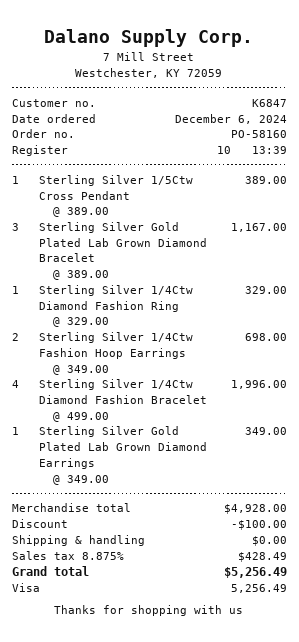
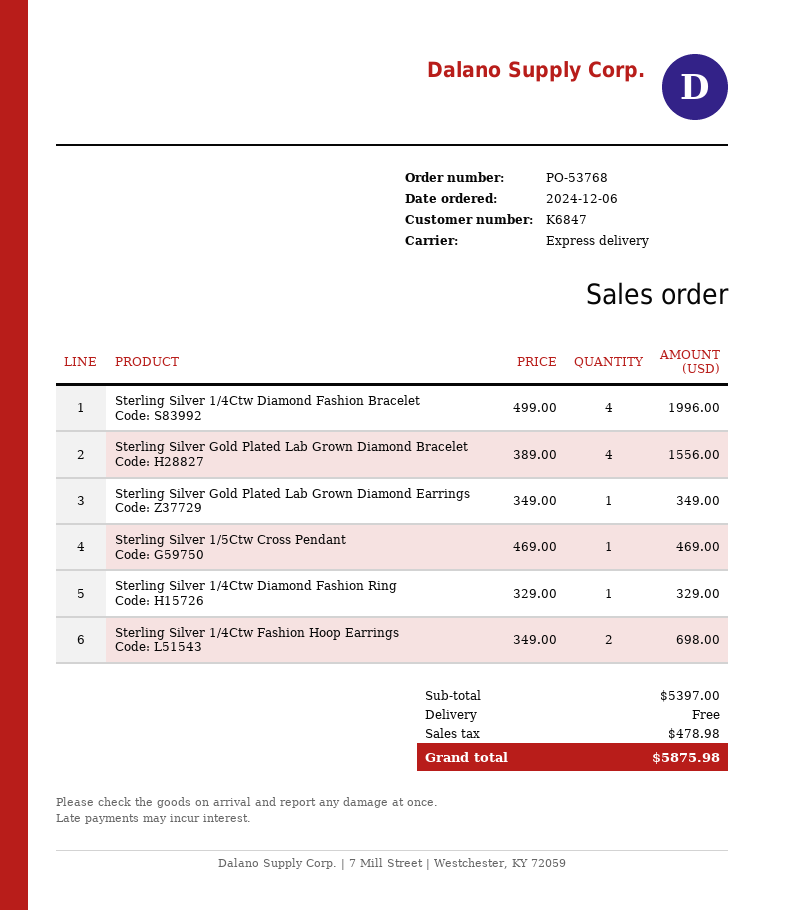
order number: PO-58160 -> PO-53768
Sterling Silver 1/5Ctw Cross Pendant: 1 x 389.00 = 389.00 -> 1 x 469.00 = 469.00
Sterling Silver Gold Plated Lab Grown Diamond Bracelet: 3 x 389.00 = 1167.00 -> 4 x 389.00 = 1556.00
subtotal: 4928.00 -> 5397.00
discount: 100.00 -> none
tax: 428.49 -> 478.98
total: 5256.49 -> 5875.98

